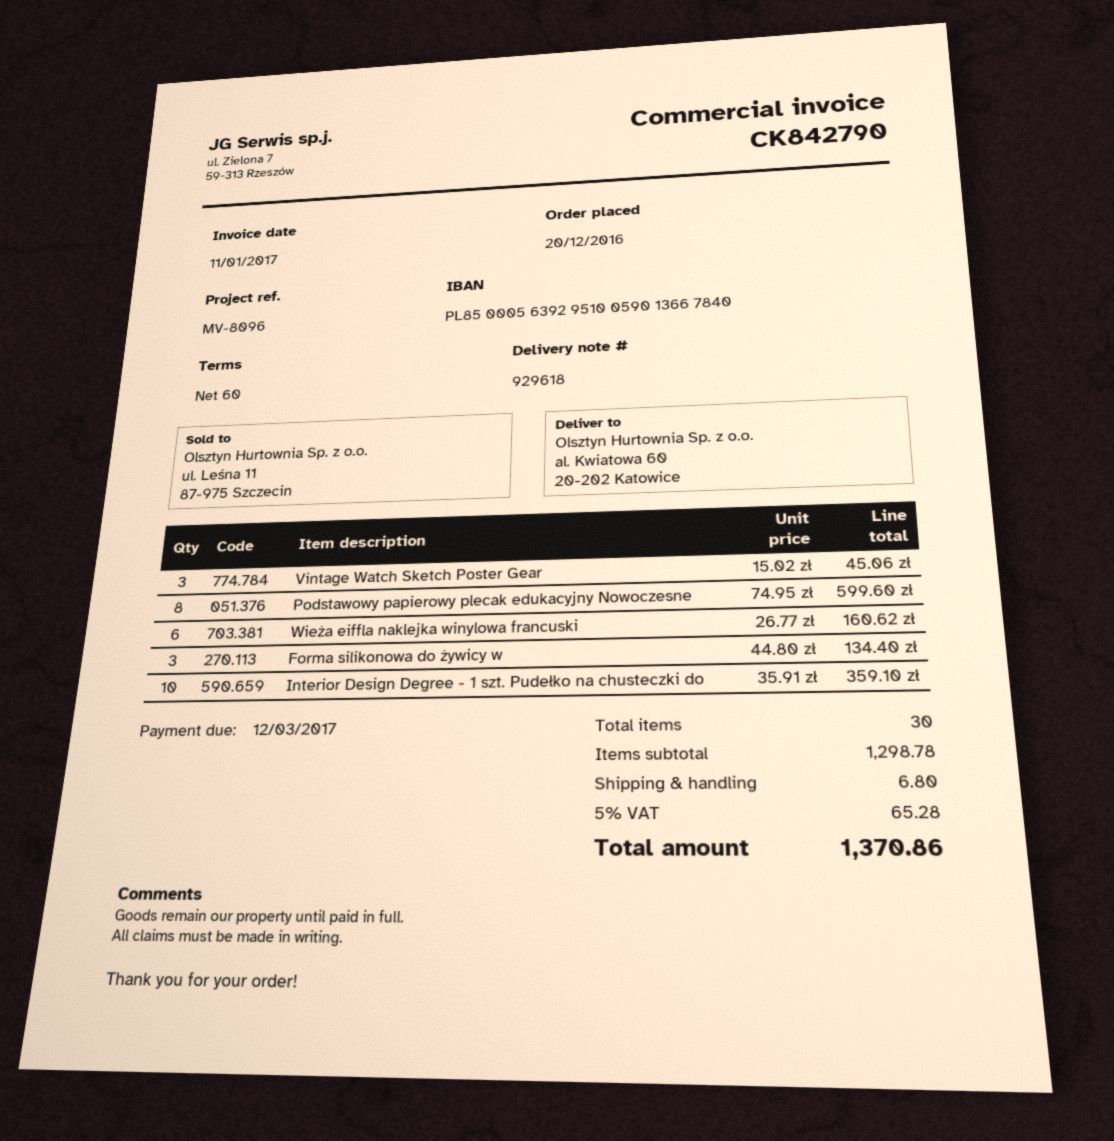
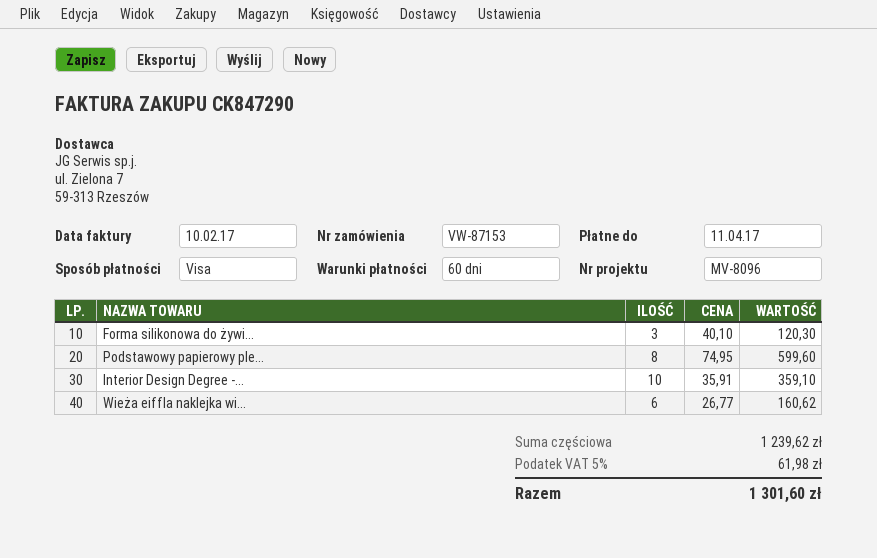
invoice number: CK842790 -> CK847290
invoice date: 2017-01-11 -> 2017-02-10
due date: 2017-03-12 -> 2017-04-11
Vintage Watch Sketch Poster Gear: 3 x 15.02 = 45.06 -> none
Forma silikonowa do żywicy w: 3 x 44.80 = 134.40 -> 3 x 40.10 = 120.30
subtotal: 1298.78 -> 1239.62
shipping: 6.80 -> none
tax: 5% = 65.28 -> 5% = 61.98
total: 1370.86 -> 1301.60

